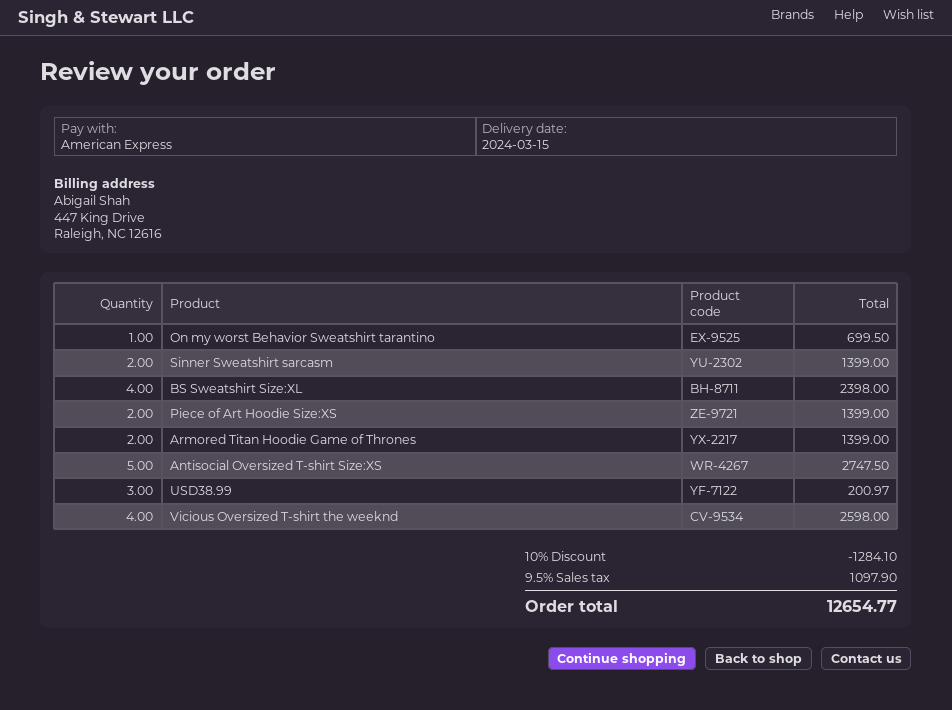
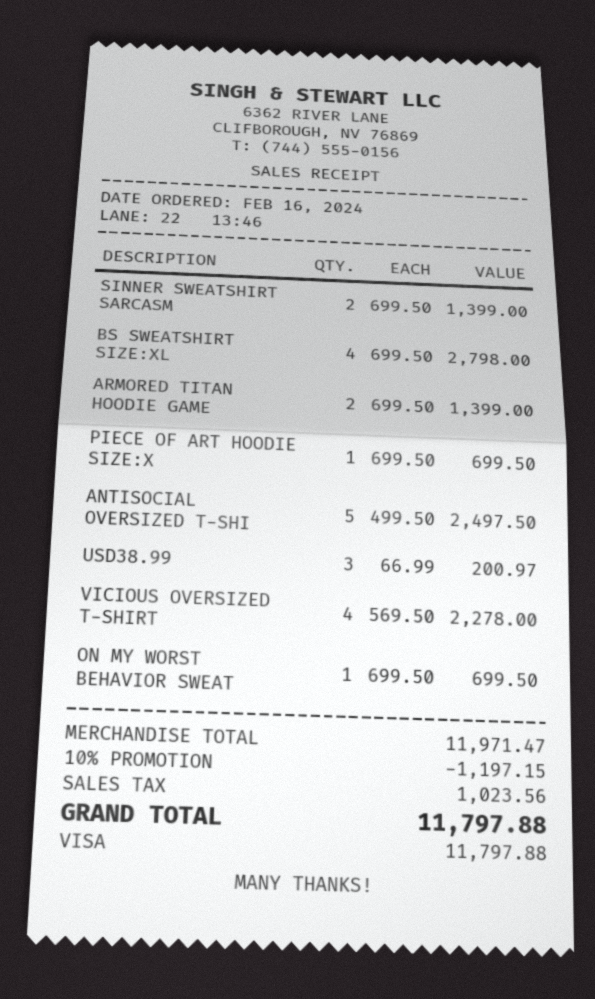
payment method: American Express -> Visa
BS Sweatshirt Size:XL: 4 for 2398.00 -> 4 for 2798.00
Piece of Art Hoodie Size:XS: 2 for 1399.00 -> 1 for 699.50
Antisocial Oversized T-shirt Size:XS: 5 for 2747.50 -> 5 for 2497.50
Vicious Oversized T-shirt the weeknd: 4 for 2598.00 -> 4 for 2278.00
discount: 10% = 1284.10 -> 10% = 1197.15
tax: 1097.90 -> 1023.56
total: 12654.77 -> 11797.88

